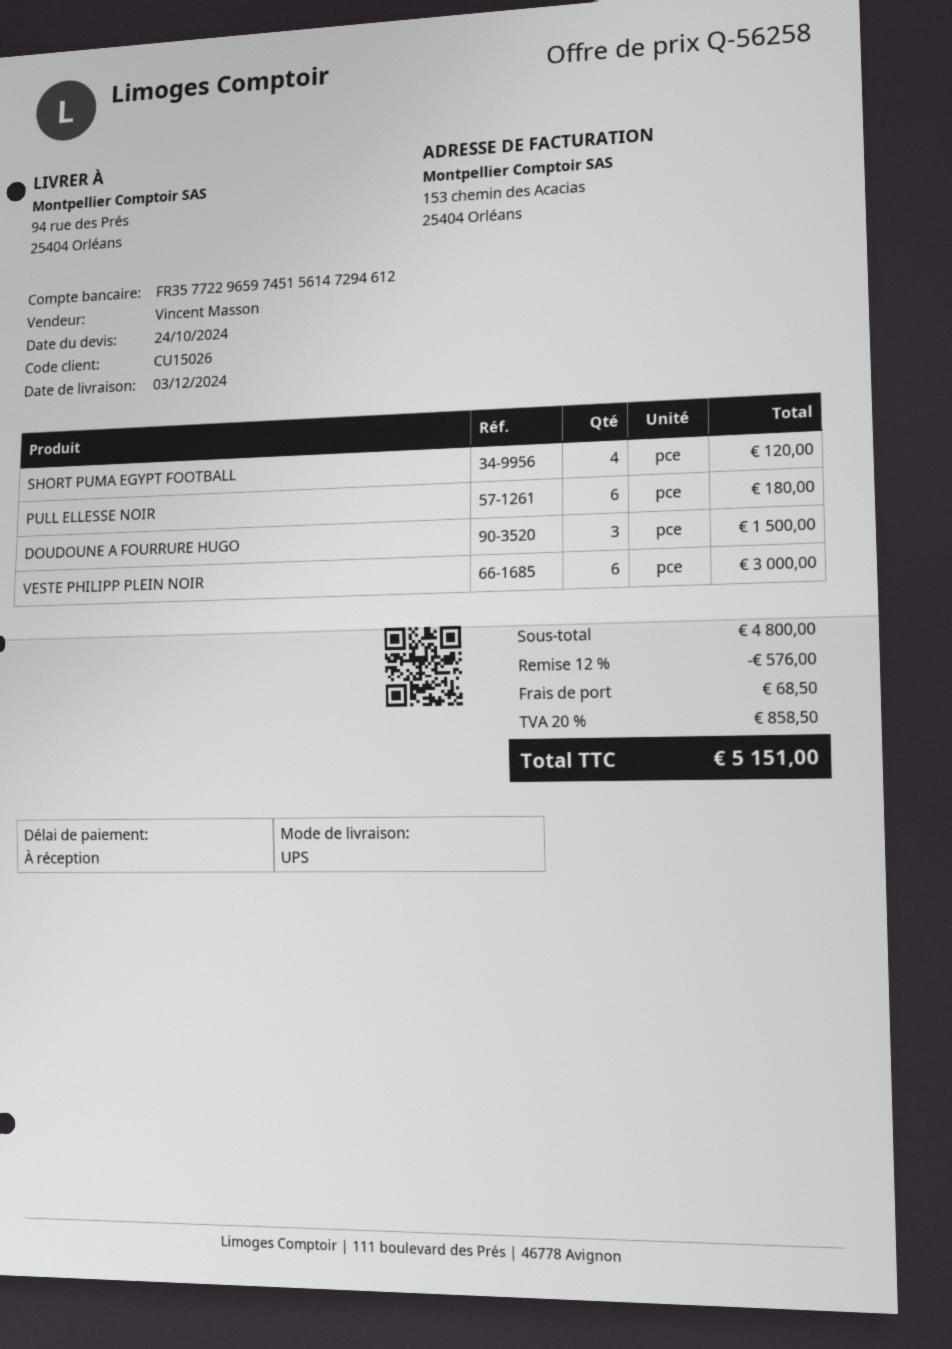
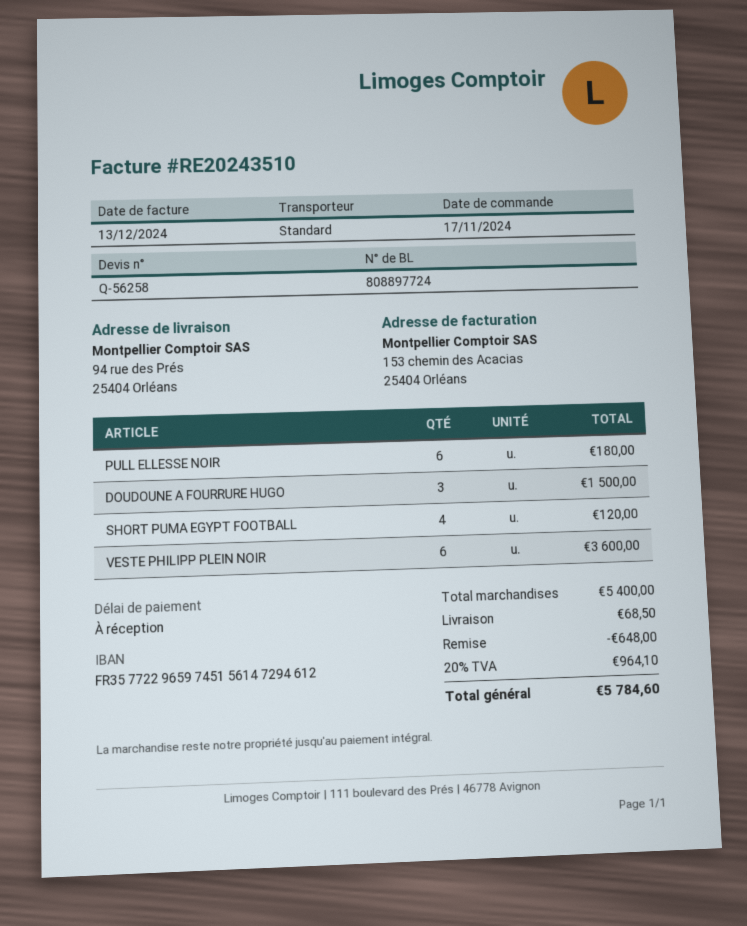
shipping method: UPS -> standard
VESTE PHILIPP PLEIN NOIR: 6 for 3000.00 -> 6 for 3600.00
subtotal: 4800.00 -> 5400.00
discount: 576.00 -> 648.00
tax: 20% = 858.50 -> 20% = 964.10
total: 5151.00 -> 5784.60

